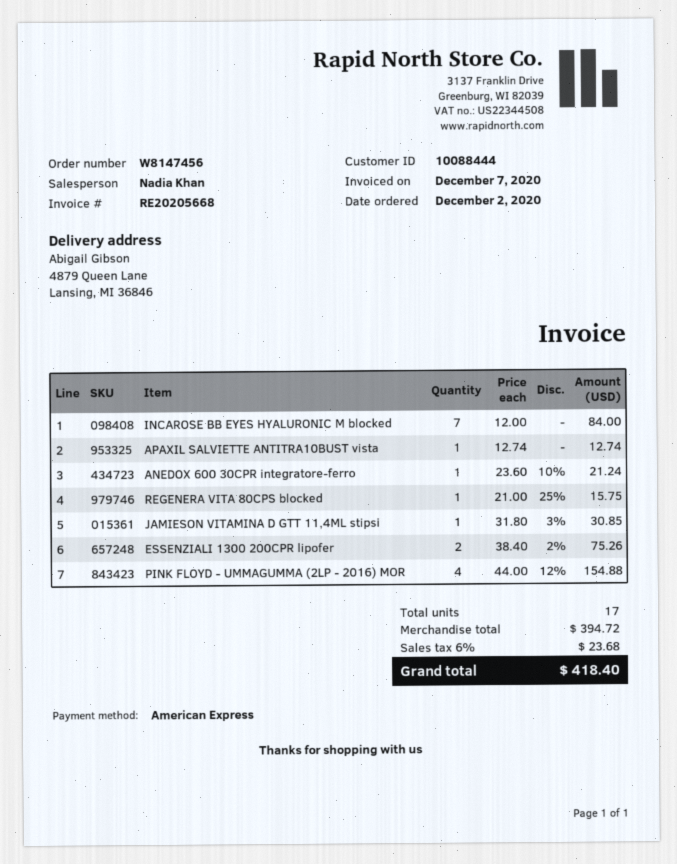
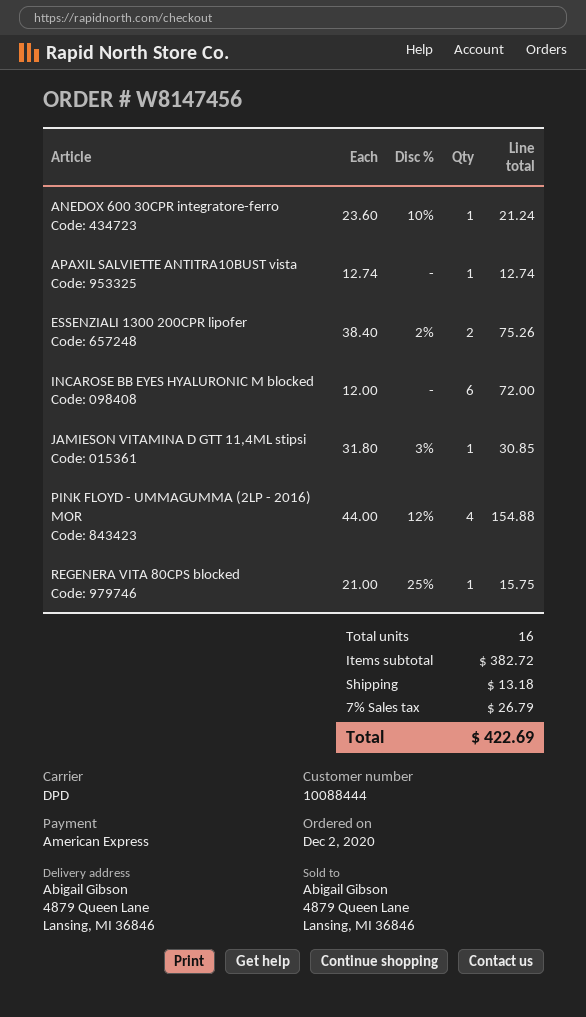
INCAROSE BB EYES HYALURONIC M blocked: 7 x 12.00 = 84.00 -> 6 x 12.00 = 72.00
total quantity: 17 -> 16
subtotal: 394.72 -> 382.72
shipping: none -> 13.18
tax: 6% = 23.68 -> 7% = 26.79
total: 418.40 -> 422.69

